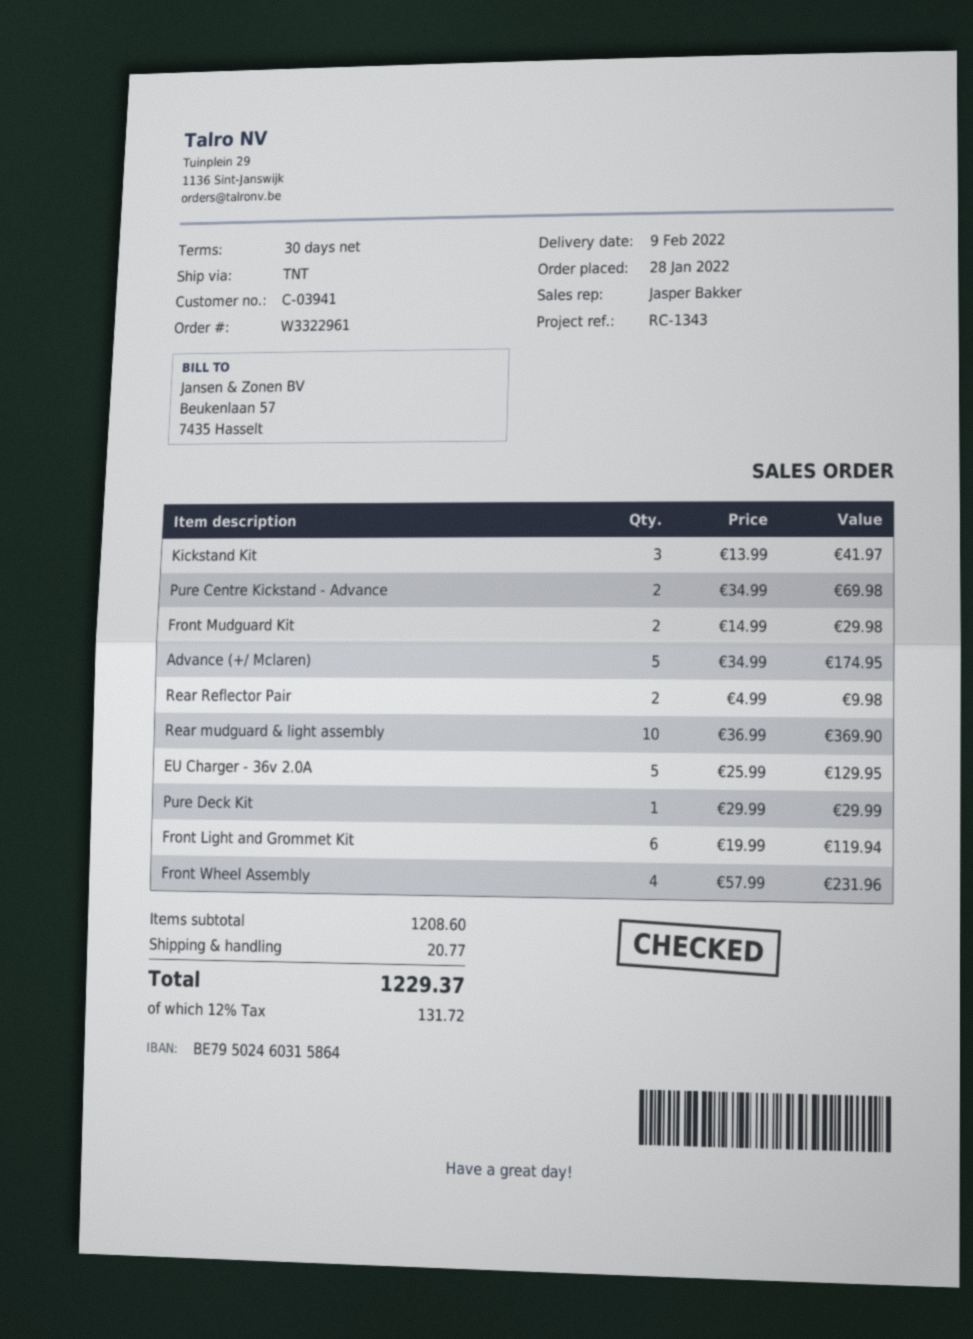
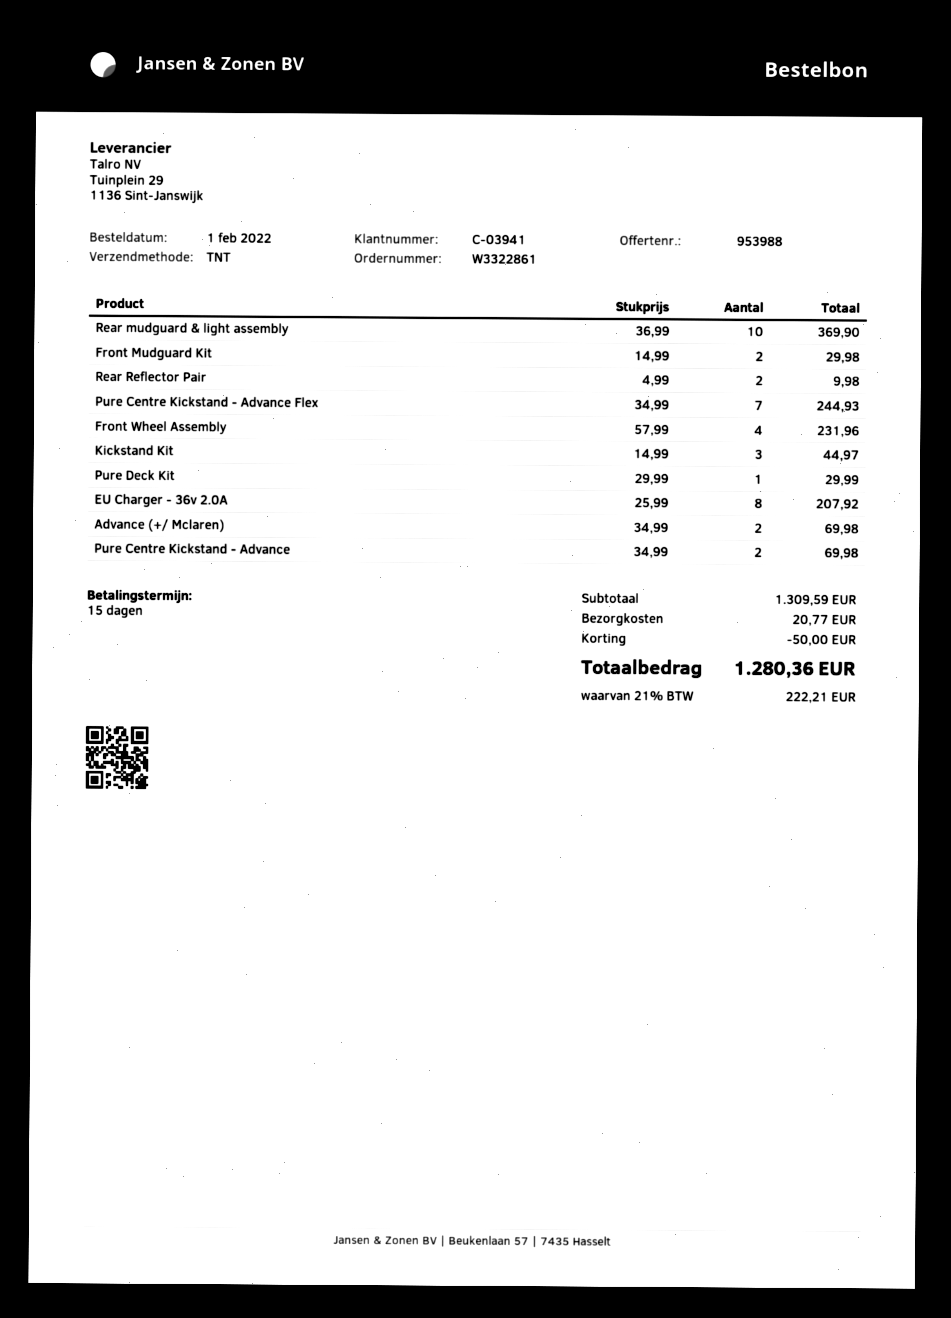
order number: W3322961 -> W3322861
order date: 2022-01-28 -> 2022-02-01
payment terms: 30 days -> 15 days
Kickstand Kit: 3 x 13.99 = 41.97 -> 3 x 14.99 = 44.97
Advance (+/ Mclaren): 5 x 34.99 = 174.95 -> 2 x 34.99 = 69.98
EU Charger - 36v 2.0A: 5 x 25.99 = 129.95 -> 8 x 25.99 = 207.92
Front Light and Grommet Kit: 6 x 19.99 = 119.94 -> none
Pure Centre Kickstand - Advance Flex: none -> 7 x 34.99 = 244.93
subtotal: 1208.60 -> 1309.59
discount: none -> 50.00
tax: 12% = 131.72 -> 21% = 222.21
total: 1229.37 -> 1280.36

